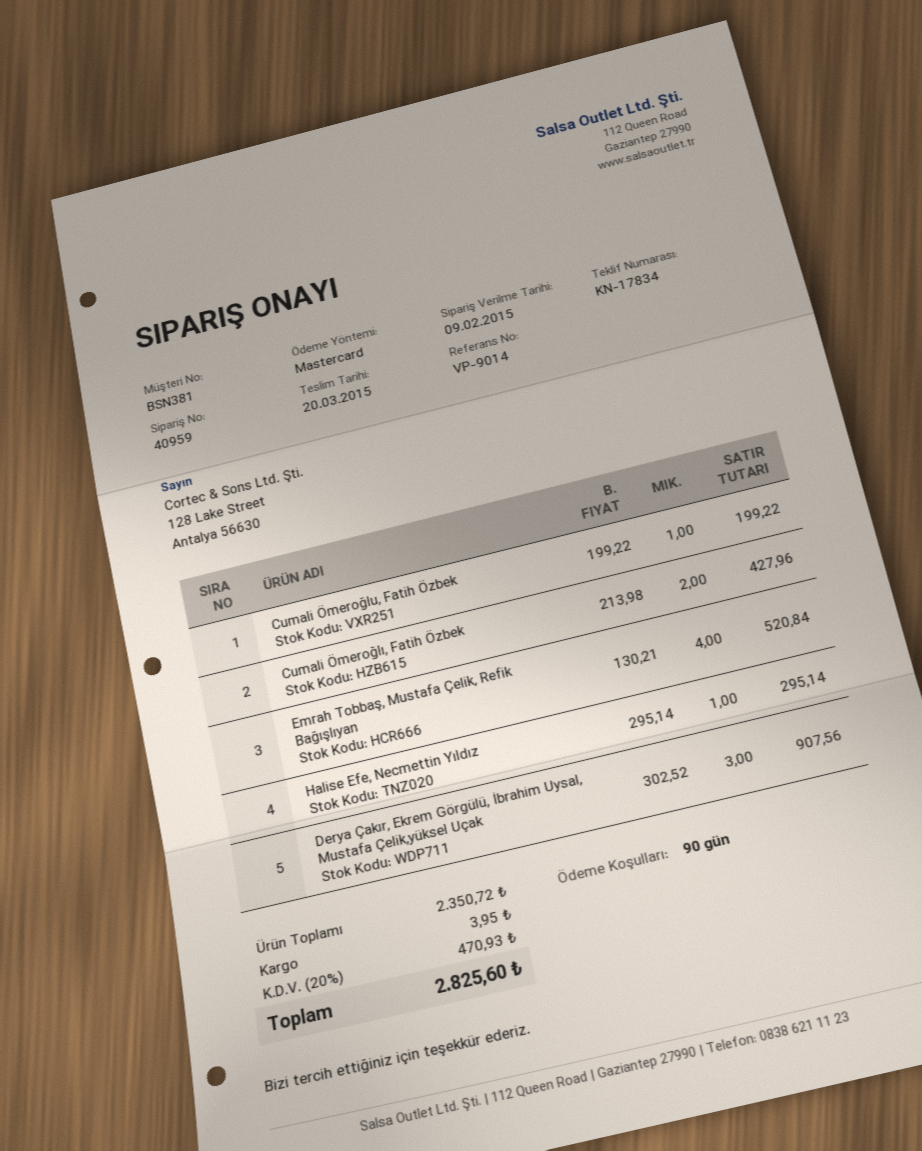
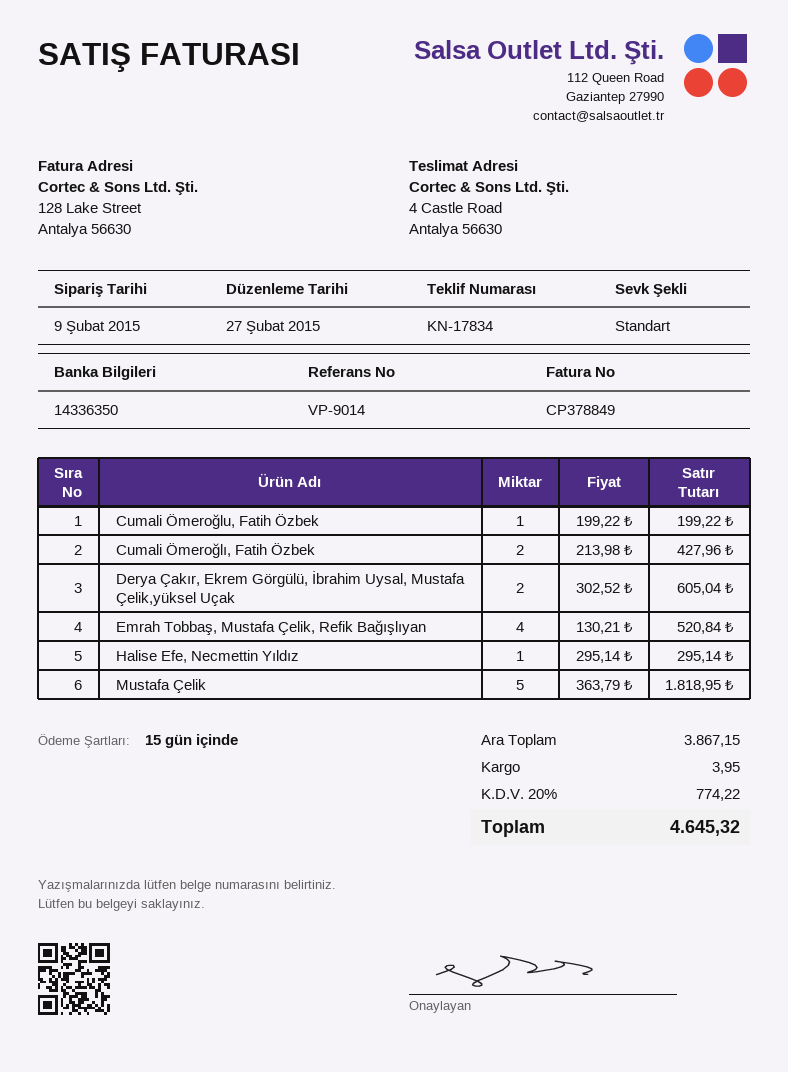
payment terms: 90 days -> 15 days
Derya Çakır, Ekrem Görgülü, İbrahim Uysal, Mustafa Çelik,yüksel Uçak: 3 x 302.52 = 907.56 -> 2 x 302.52 = 605.04
Mustafa Çelik: none -> 5 x 363.79 = 1818.95
subtotal: 2350.72 -> 3867.15
tax: 20% = 470.93 -> 20% = 774.22
total: 2825.60 -> 4645.32

